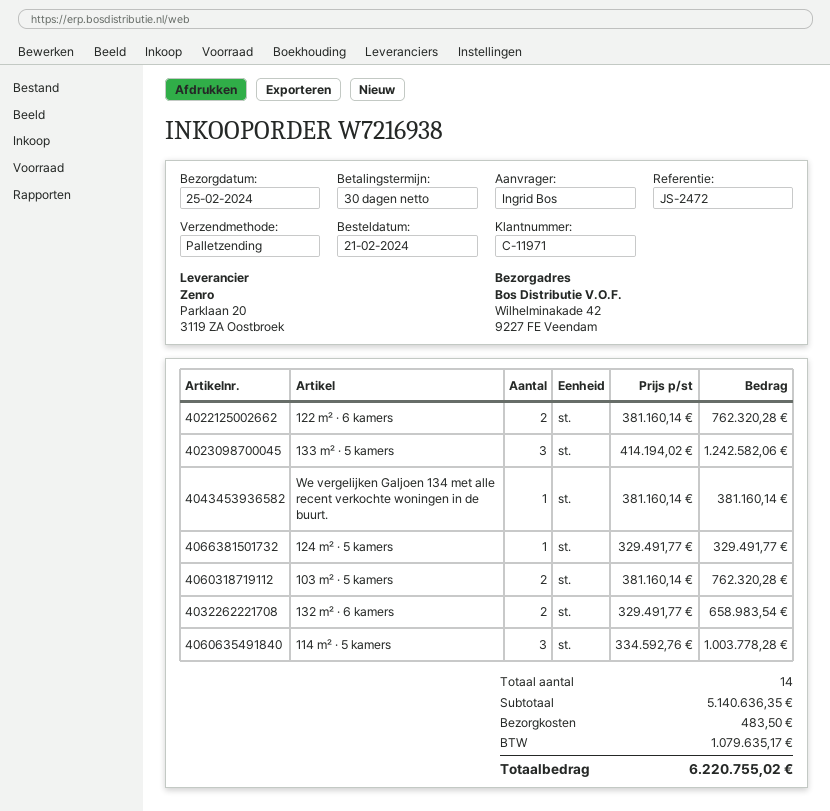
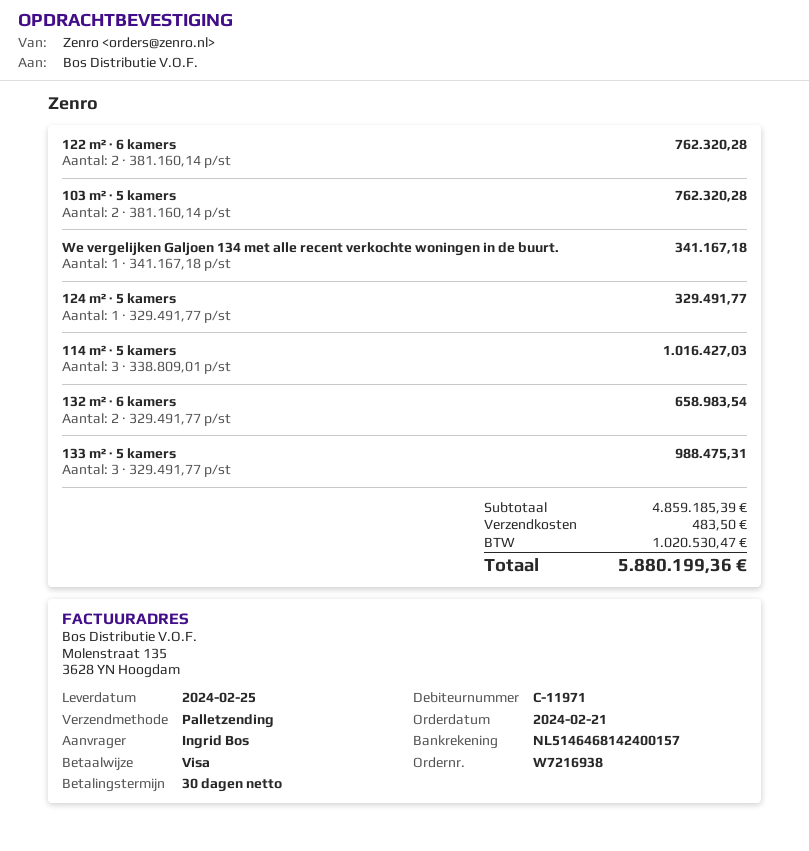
133 m² · 5 kamers: 3 x 414194.02 = 1242582.06 -> 3 x 329491.77 = 988475.31
We vergelijken Galjoen 134 met alle recent verkochte woningen in de buurt.: 1 x 381160.14 = 381160.14 -> 1 x 341167.18 = 341167.18
114 m² · 5 kamers: 3 x 334592.76 = 1003778.28 -> 3 x 338809.01 = 1016427.03
subtotal: 5140636.35 -> 4859185.39
tax: 1079635.17 -> 1020530.47
total: 6220755.02 -> 5880199.36

